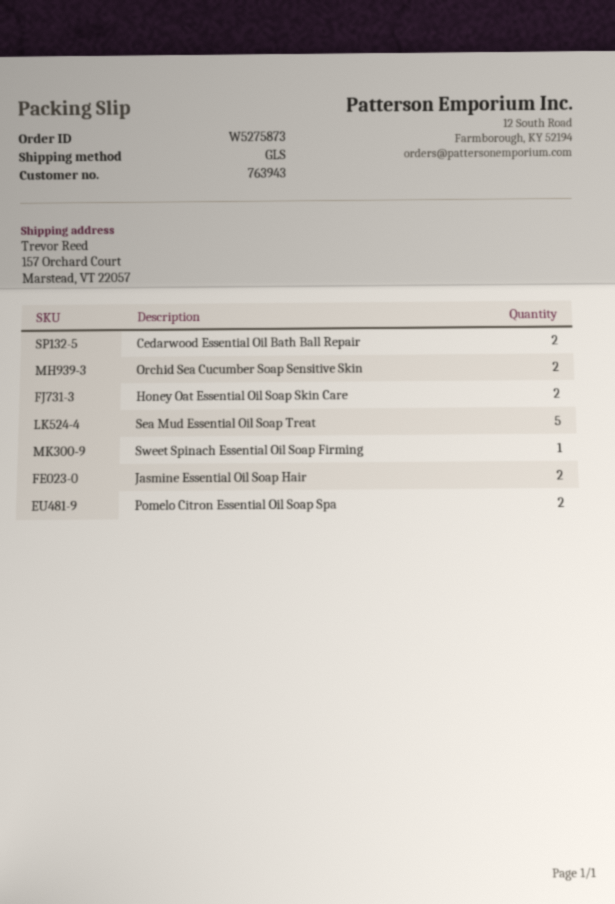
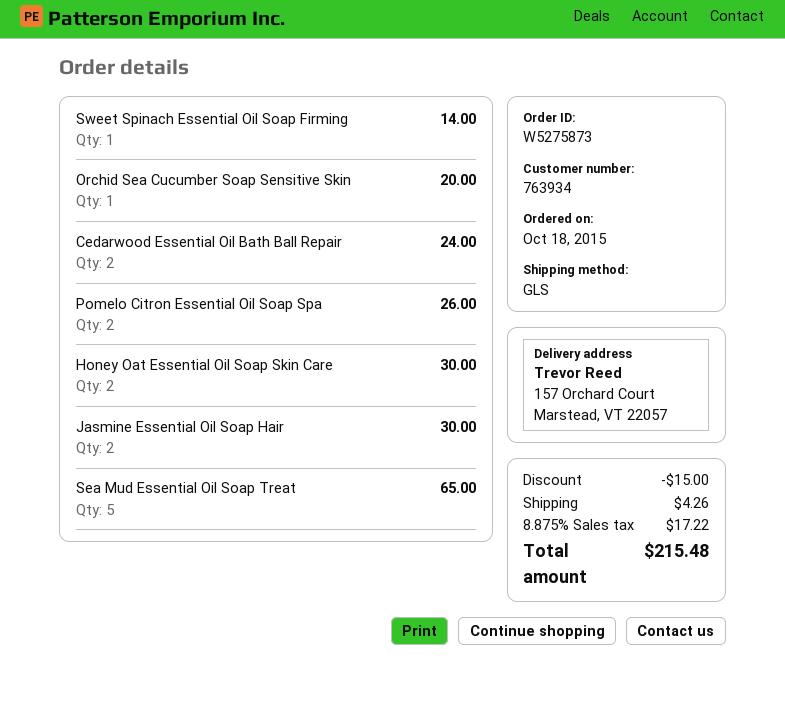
customer number: 763943 -> 763934
Orchid Sea Cucumber Soap Sensitive Skin: 2 -> 1

